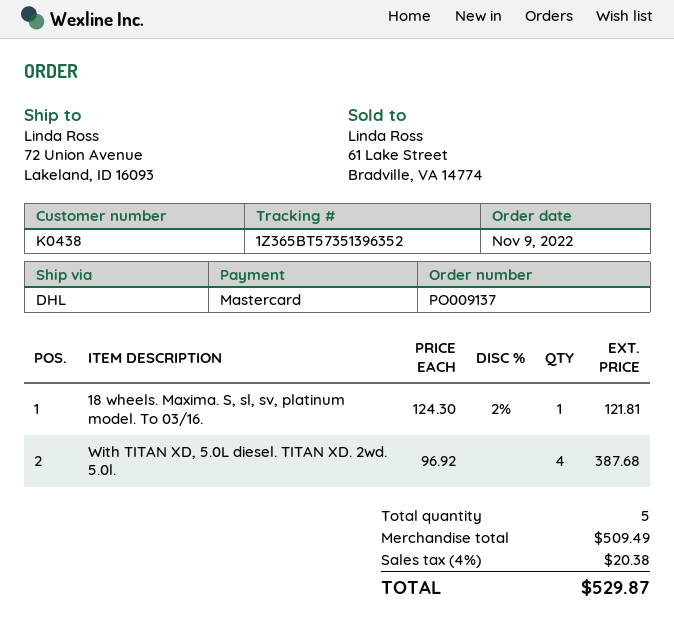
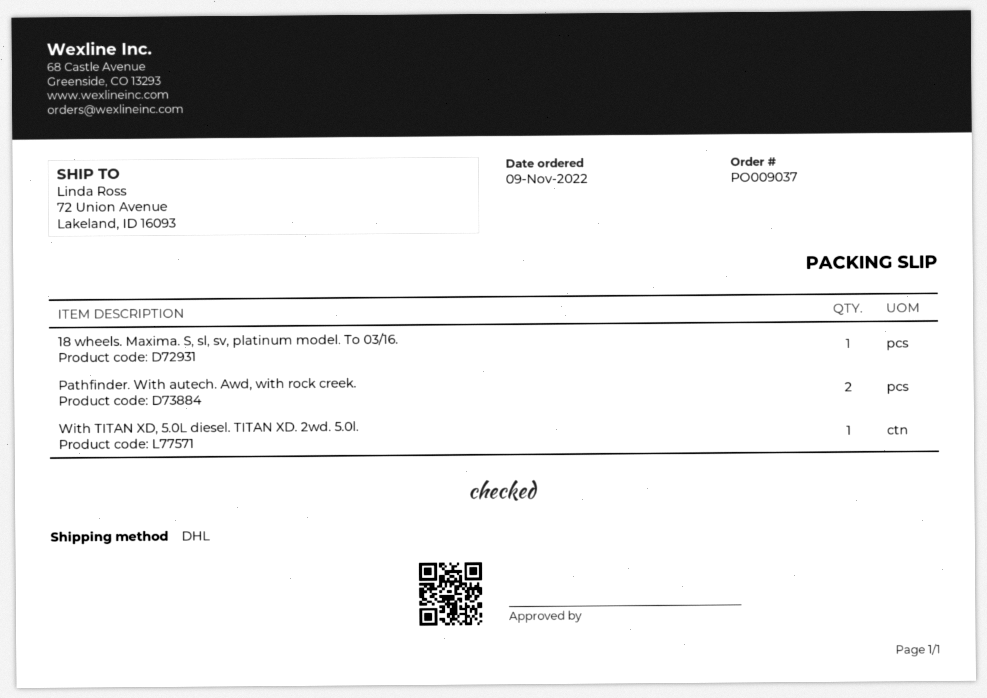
order number: PO009137 -> PO009037
With TITAN XD, 5.0L diesel. TITAN XD. 2wd. 5.0l.: 4 -> 1
Pathfinder. With autech. Awd, with rock creek.: none -> 2

